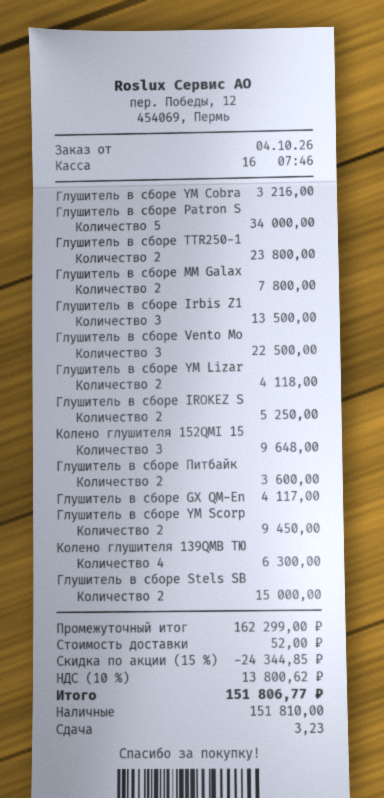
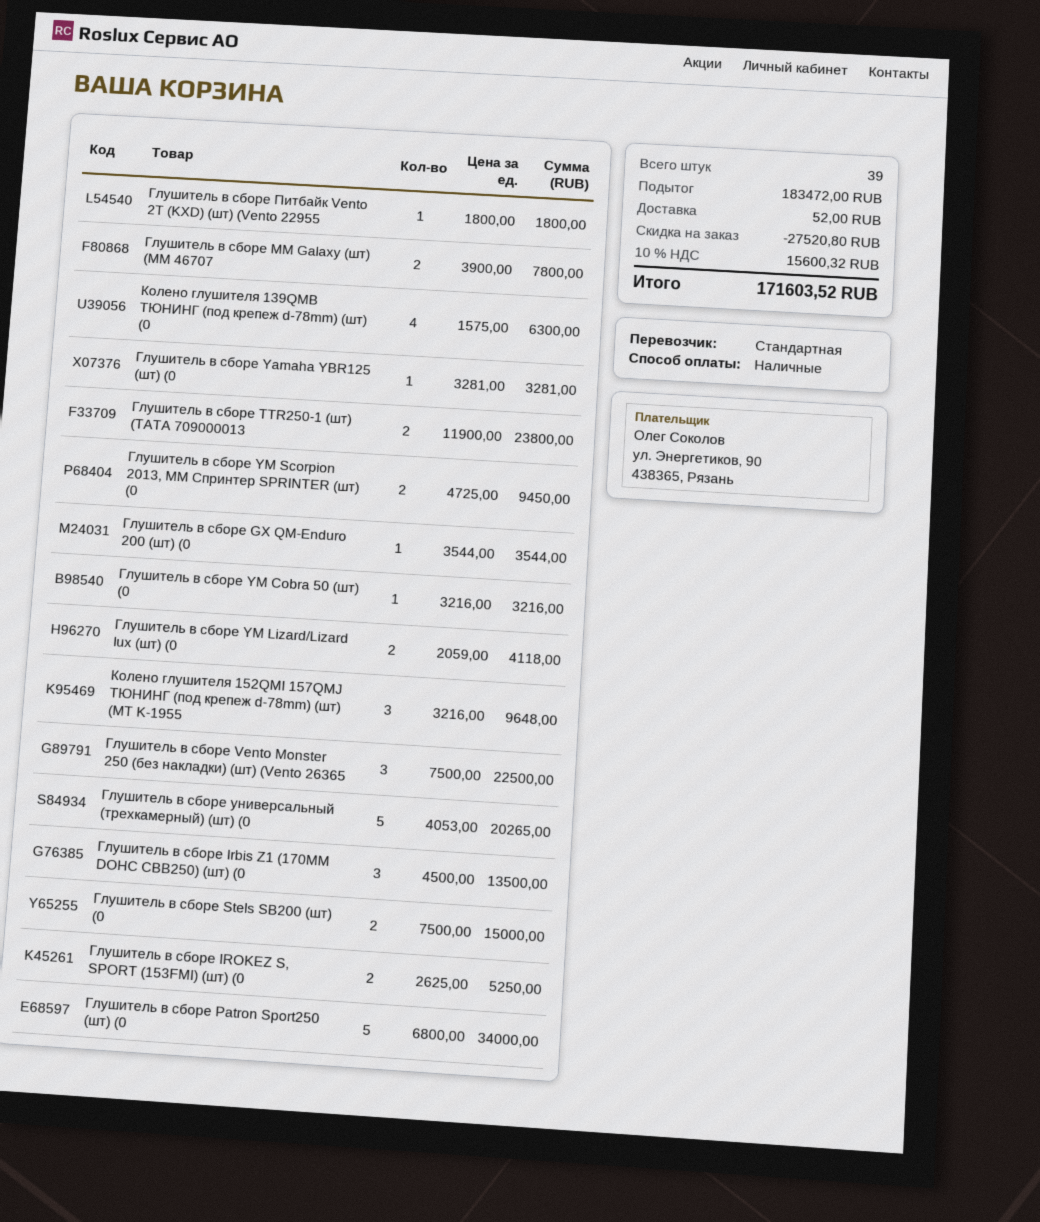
Глушитель в сборе Питбайк: 2 for 3600.00 -> 1 for 1800.00
Глушитель в сборе GX QM-En: 1 for 4117.00 -> 1 for 3544.00
Глушитель в сборе Yamaha YBR125 (шт) (0: none -> 1 for 3281.00
Глушитель в сборе универсальный (трехкамерный) (шт) (0: none -> 5 for 20265.00
subtotal: 162299.00 -> 183472.00
discount: 24344.85 -> 27520.80
tax: 10% = 13800.62 -> 10% = 15600.32
total: 151806.77 -> 171603.52

